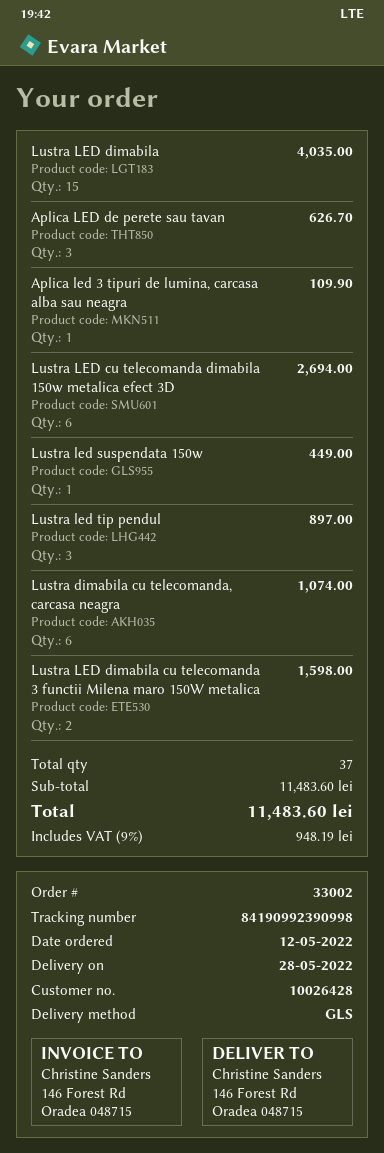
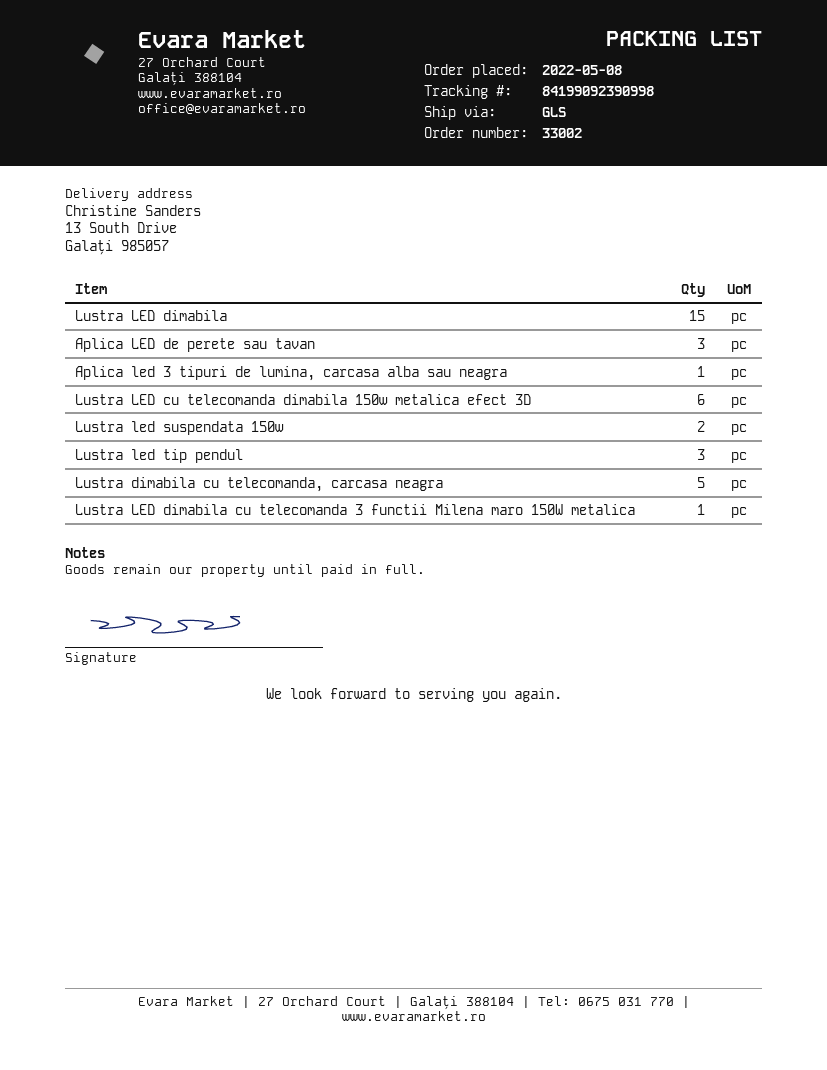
order date: 2022-05-12 -> 2022-05-08
tracking number: 84190992390998 -> 84199092390998
ship to: 146 Forest Rd, Oradea 048715 -> 13 South Drive, Galați 985057
Lustra led suspendata 150w: 1 -> 2
Lustra dimabila cu telecomanda, carcasa neagra: 6 -> 5
Lustra LED dimabila cu telecomanda 3 functii Milena maro 150W metalica: 2 -> 1

